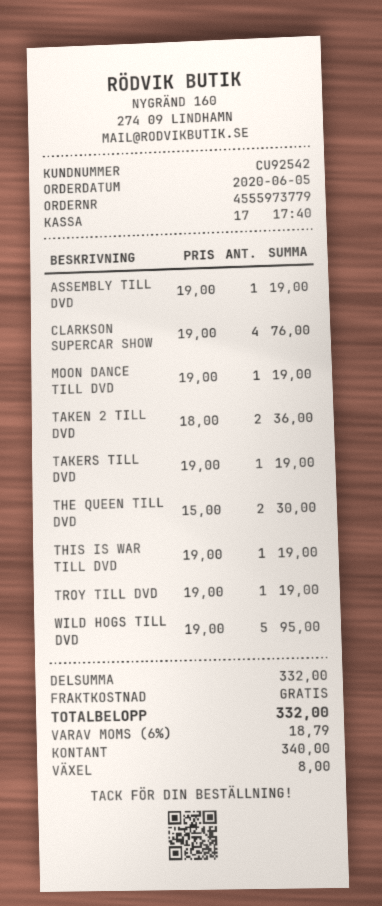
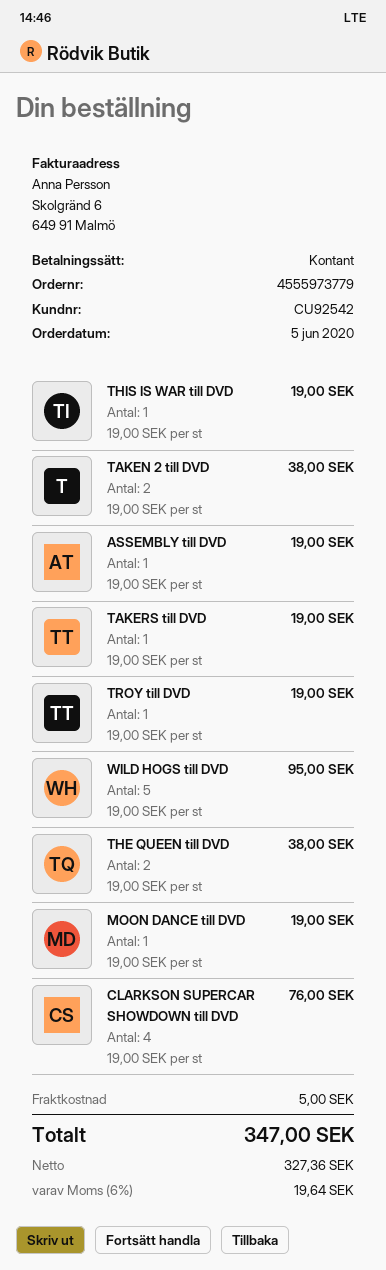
TAKEN 2 TILL DVD: 2 x 18.00 = 36.00 -> 2 x 19.00 = 38.00
THE QUEEN TILL DVD: 2 x 15.00 = 30.00 -> 2 x 19.00 = 38.00
shipping: 0.00 -> 5.00
tax: 6% = 18.79 -> 6% = 19.64
total: 332.00 -> 347.00

